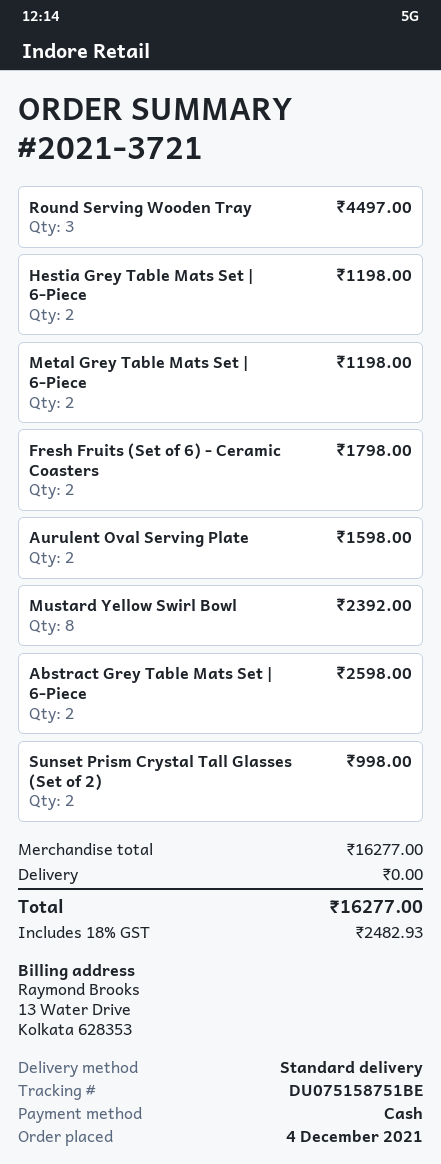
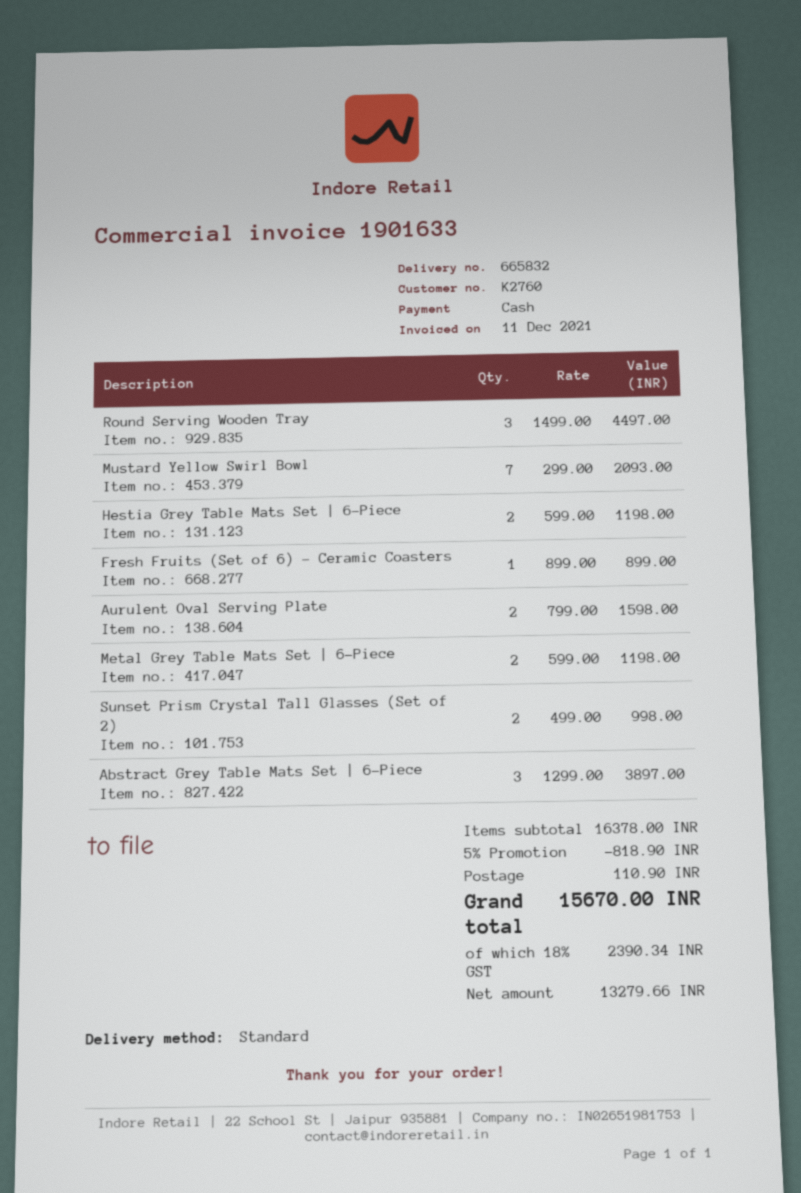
Fresh Fruits (Set of 6) - Ceramic Coasters: 2 for 1798.00 -> 1 for 899.00
Mustard Yellow Swirl Bowl: 8 for 2392.00 -> 7 for 2093.00
Abstract Grey Table Mats Set | 6-Piece: 2 for 2598.00 -> 3 for 3897.00
subtotal: 16277.00 -> 16378.00
discount: none -> 5% = 818.90
shipping: 0.00 -> 110.90
tax: 18% = 2482.93 -> 18% = 2390.34
total: 16277.00 -> 15670.00

